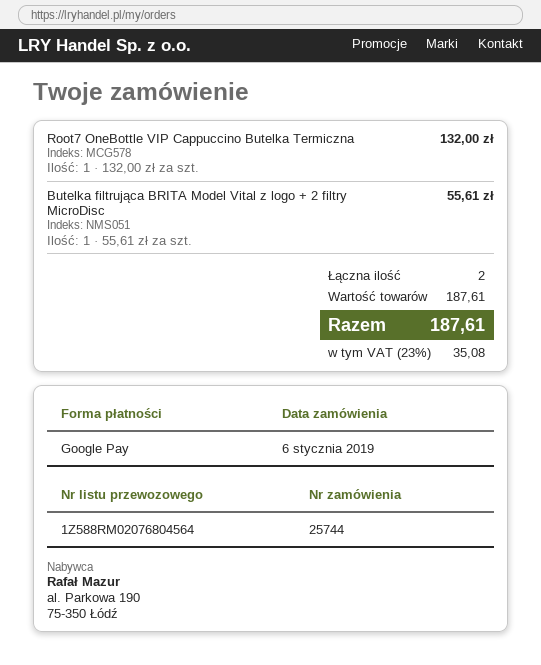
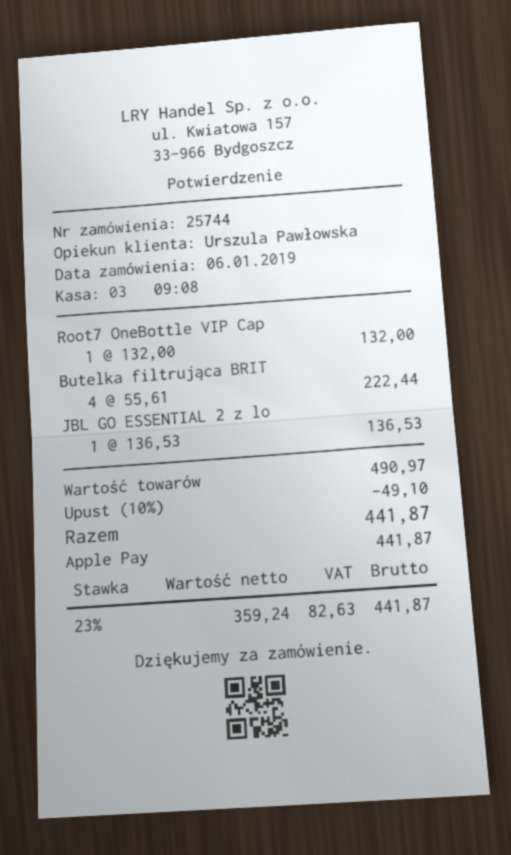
payment method: Google Pay -> Apple Pay
Butelka filtrująca BRITA Model Vital z logo + 2 filtry MicroDisc: 1 x 55.61 = 55.61 -> 4 x 55.61 = 222.44
JBL GO ESSENTIAL 2 z lo: none -> 1 x 136.53 = 136.53
subtotal: 187.61 -> 490.97
discount: none -> 10% = 49.10
tax: 23% = 35.08 -> 23% = 82.63
total: 187.61 -> 441.87

